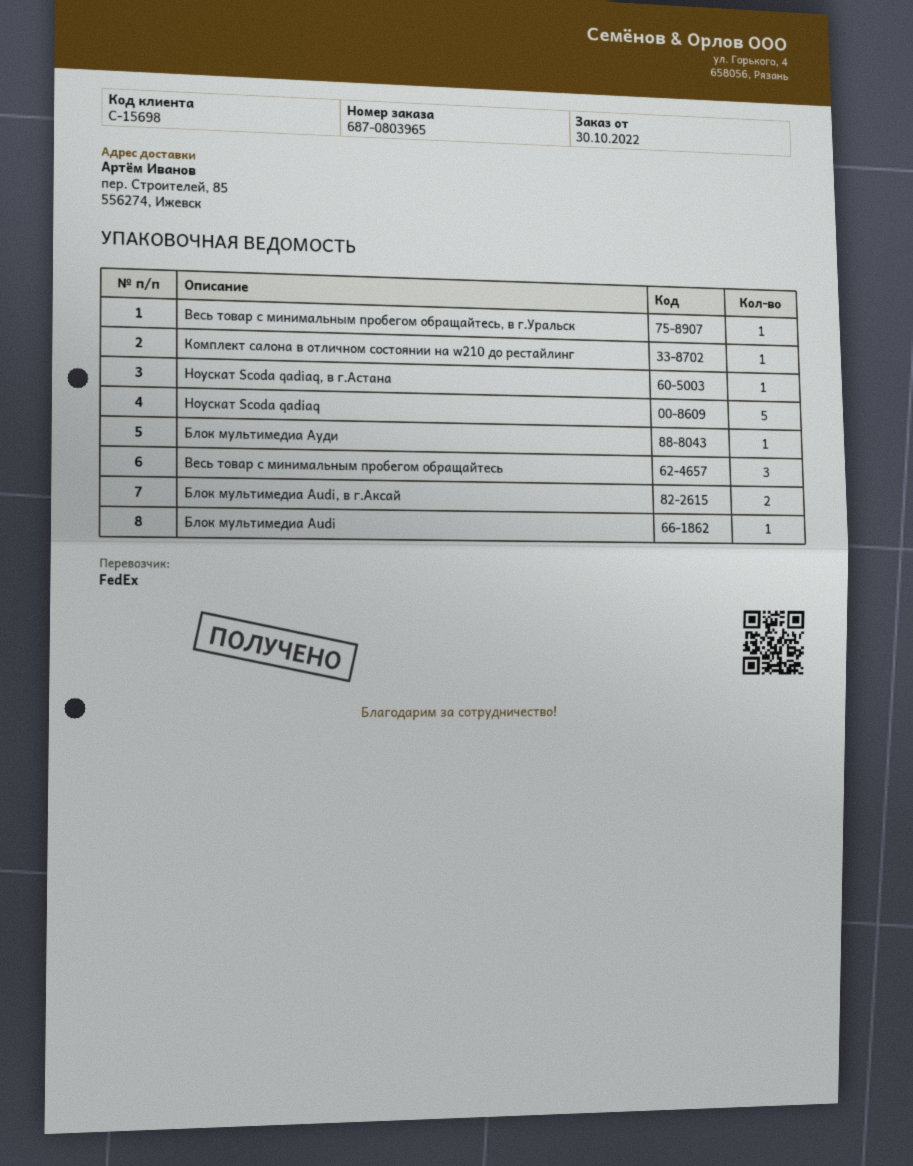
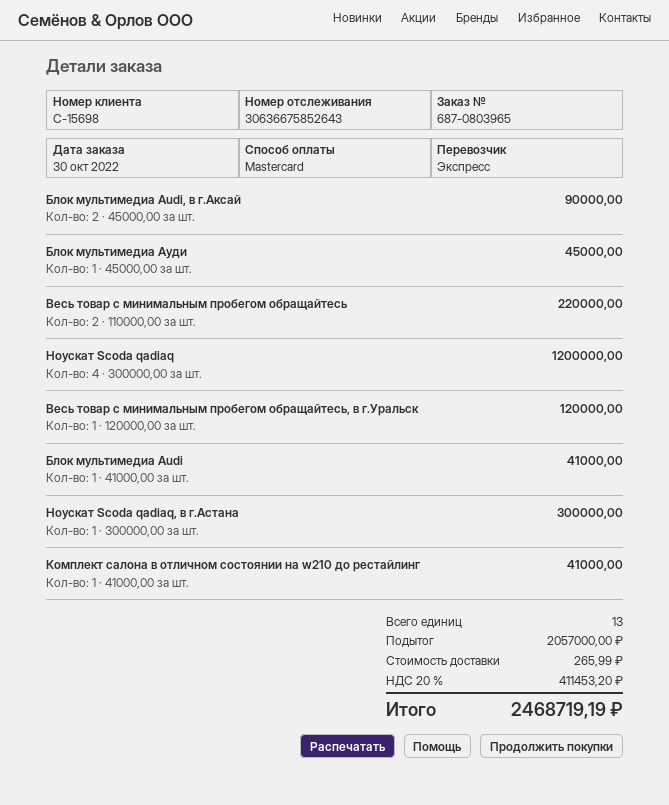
shipping method: FedEx -> express
Ноускат Scoda qadiaq: 5 -> 4
Весь товар с минимальным пробегом обращайтесь: 3 -> 2

